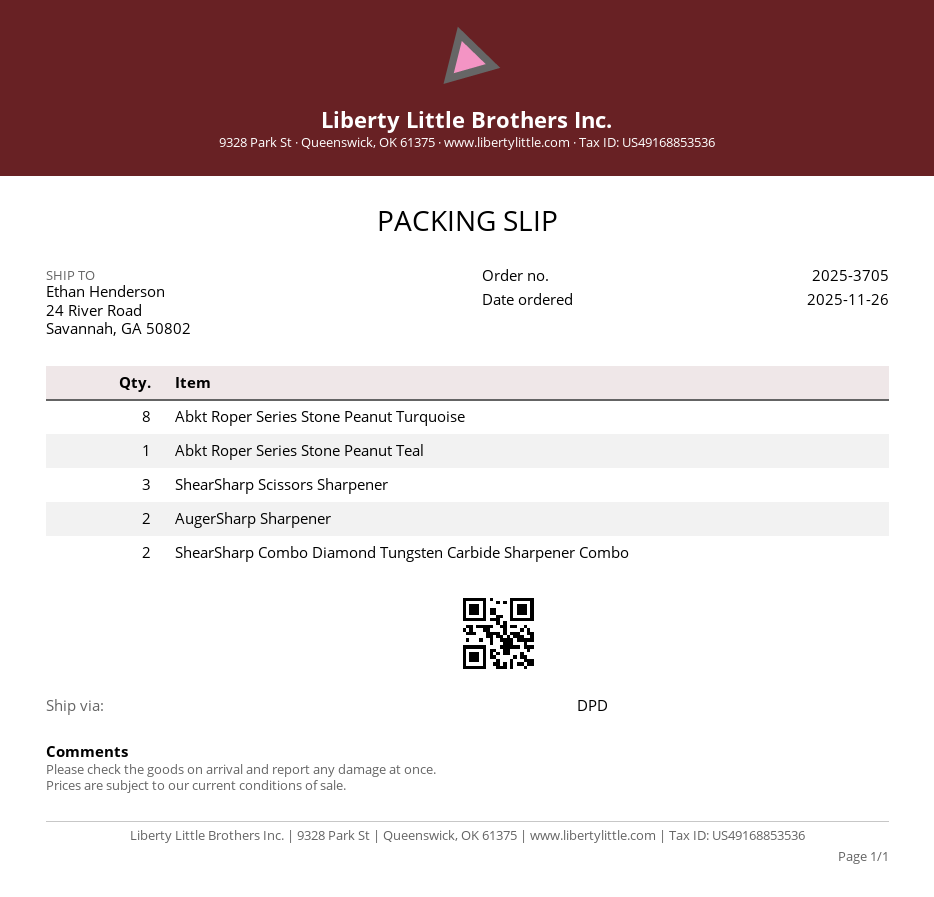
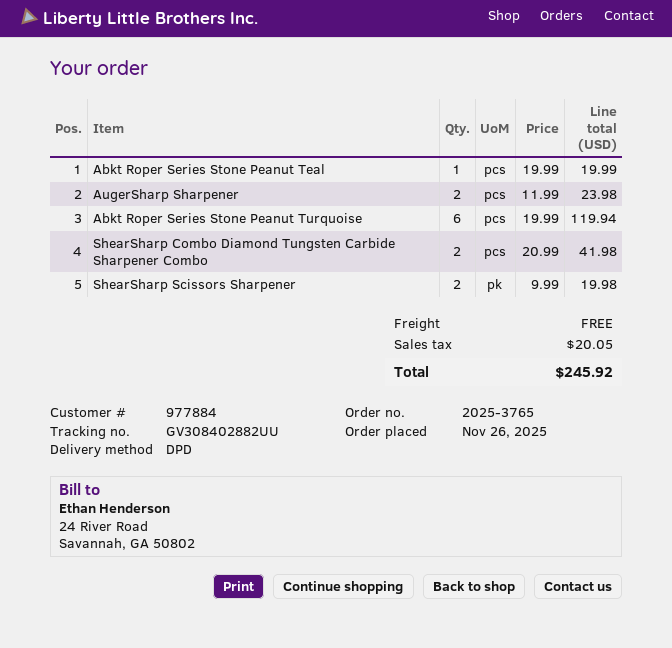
order number: 2025-3705 -> 2025-3765
Abkt Roper Series Stone Peanut Turquoise: 8 -> 6
ShearSharp Scissors Sharpener: 3 -> 2

